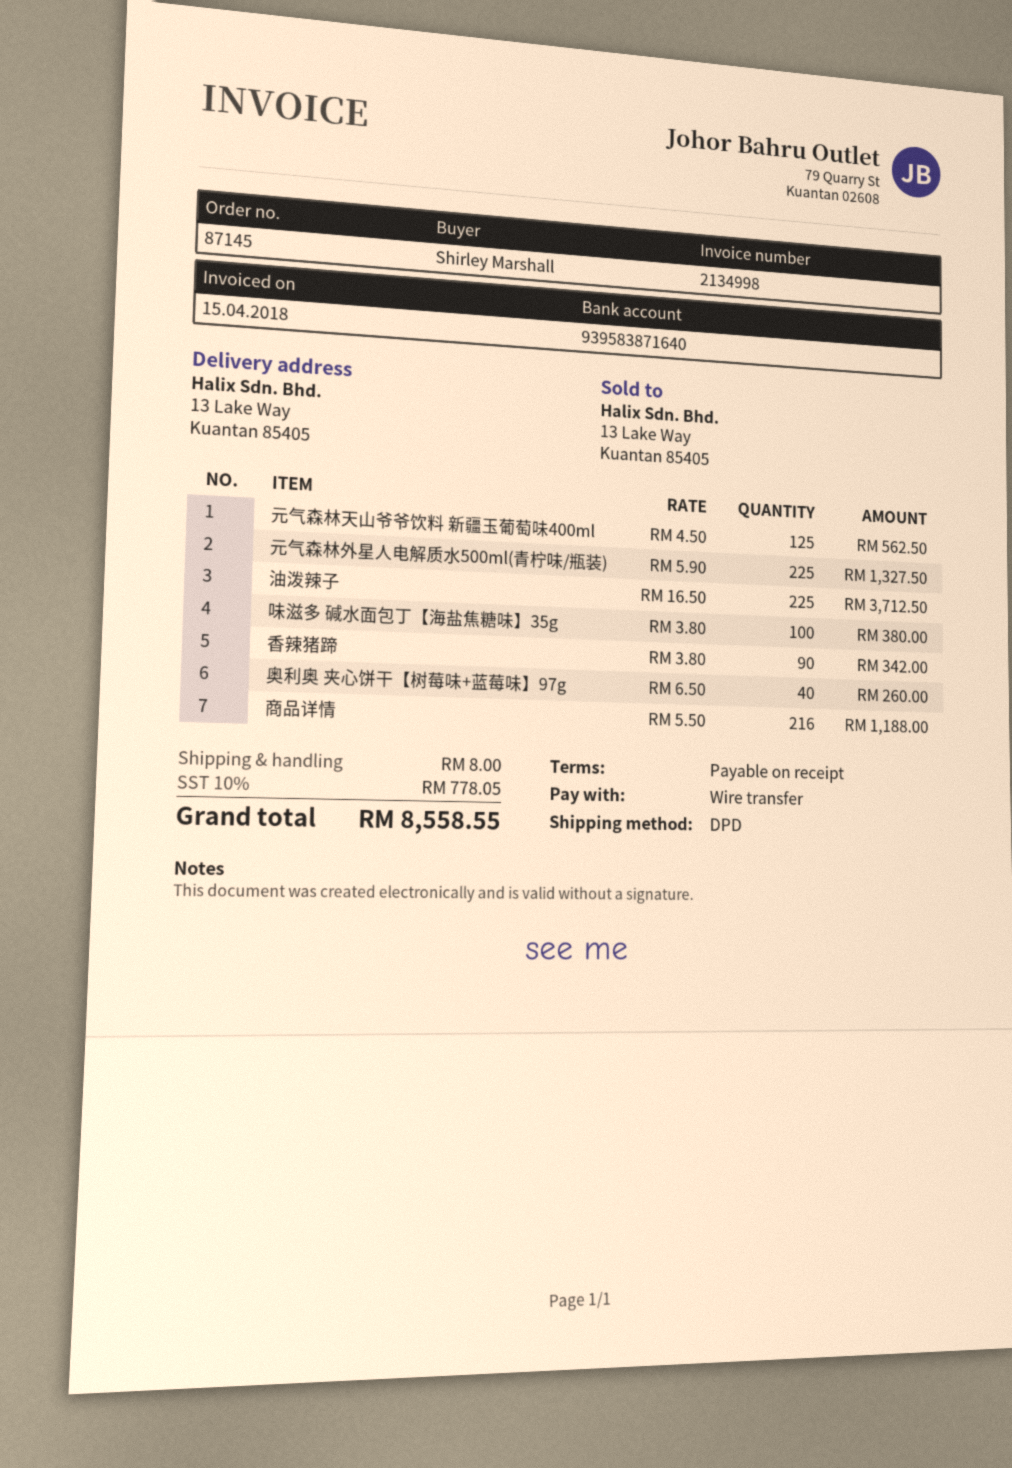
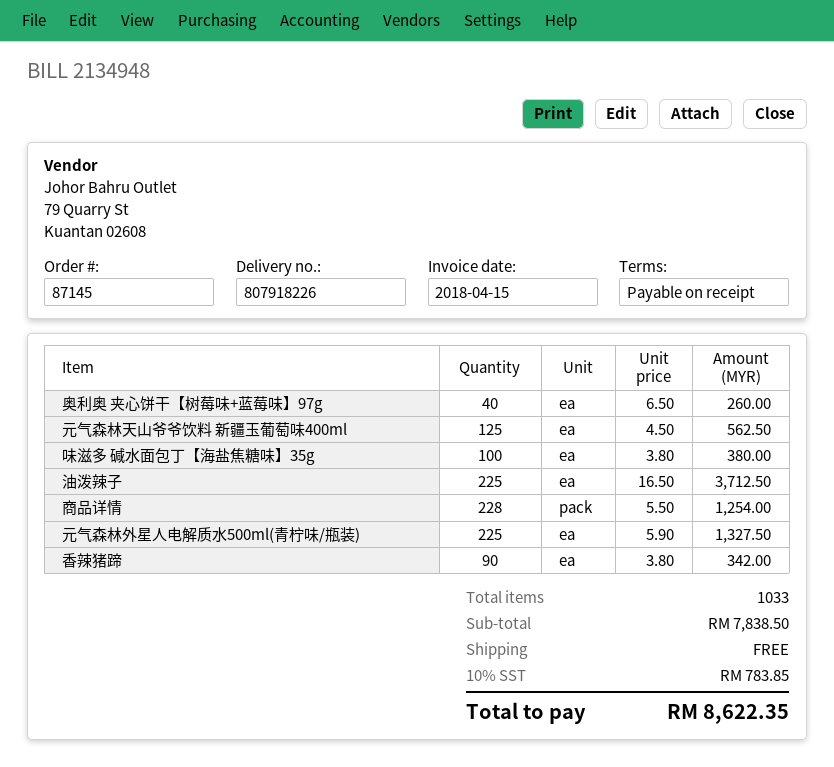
invoice number: 2134998 -> 2134948
商品详情: 216 x 5.50 = 1188.00 -> 228 x 5.50 = 1254.00
shipping: 8.00 -> 0.00
tax: 10% = 778.05 -> 10% = 783.85
total: 8558.55 -> 8622.35

